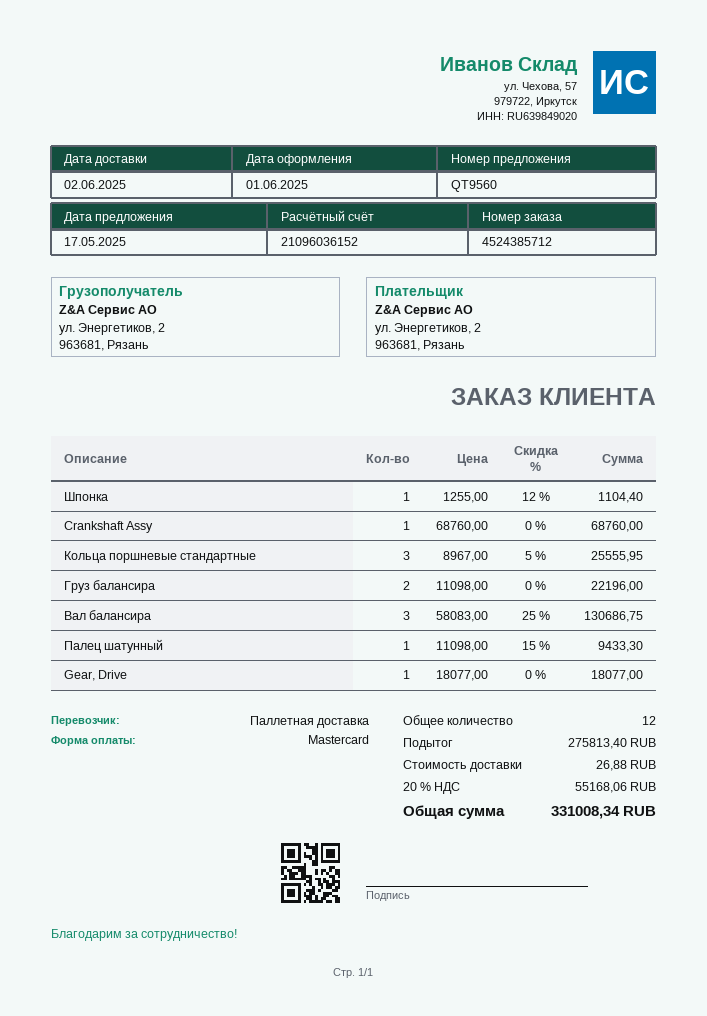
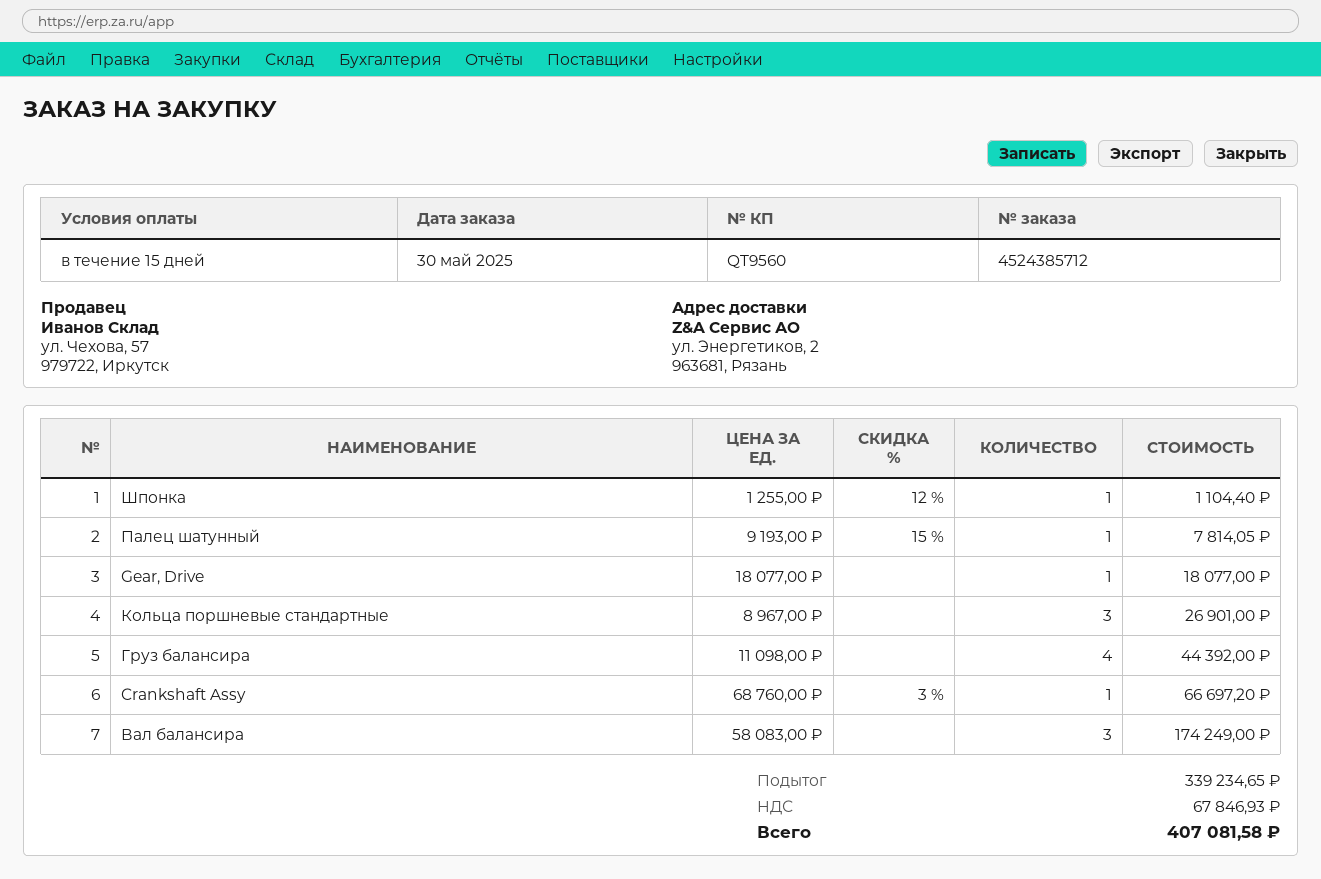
order date: 2025-06-01 -> 2025-05-30
Crankshaft Assy: 1 x 68760.00 = 68760.00 -> 1 x 68760.00 - 3% = 66697.20
Кольца поршневые стандартные: 3 x 8967.00 - 5% = 25555.95 -> 3 x 8967.00 = 26901.00
Груз балансира: 2 x 11098.00 = 22196.00 -> 4 x 11098.00 = 44392.00
Вал балансира: 3 x 58083.00 - 25% = 130686.75 -> 3 x 58083.00 = 174249.00
Палец шатунный: 1 x 11098.00 - 15% = 9433.30 -> 1 x 9193.00 - 15% = 7814.05
subtotal: 275813.40 -> 339234.65
shipping: 26.88 -> none
tax: 55168.06 -> 67846.93
total: 331008.34 -> 407081.58

